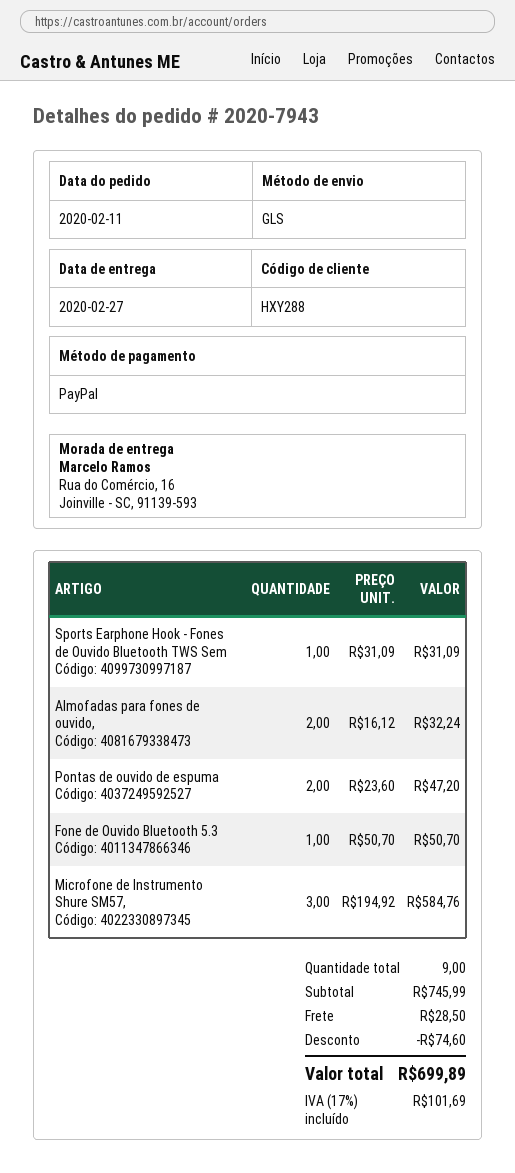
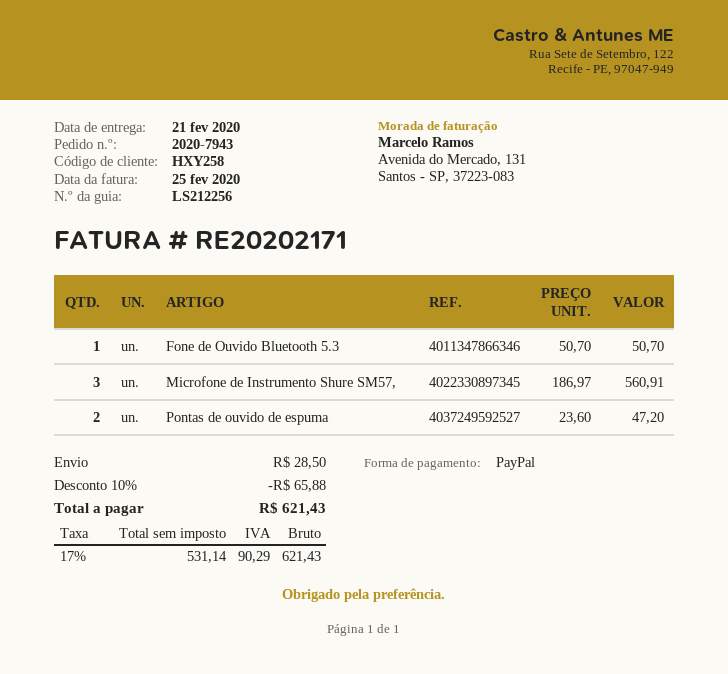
delivery date: 2020-02-27 -> 2020-02-21
customer number: HXY288 -> HXY258
Sports Earphone Hook - Fones de Ouvido Bluetooth TWS Sem: 1 x 31.09 = 31.09 -> none
Almofadas para fones de ouvido,: 2 x 16.12 = 32.24 -> none
Microfone de Instrumento Shure SM57,: 3 x 194.92 = 584.76 -> 3 x 186.97 = 560.91
discount: 74.60 -> 65.88
tax: 17% = 101.69 -> 17% = 90.29
total: 699.89 -> 621.43

